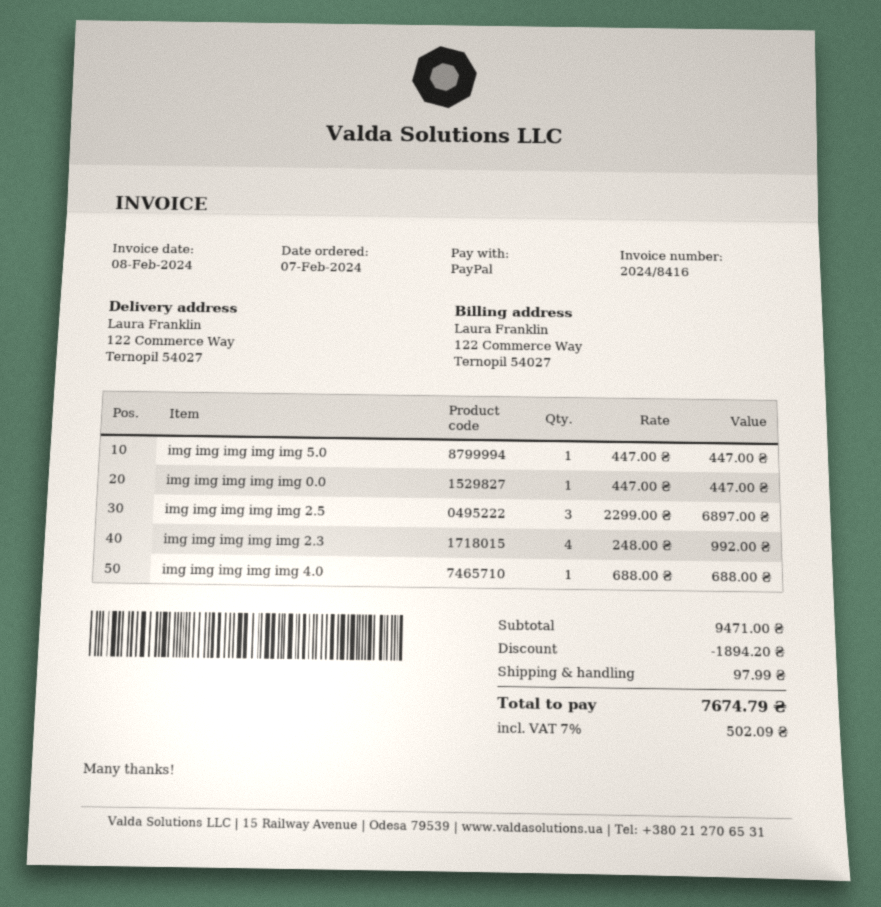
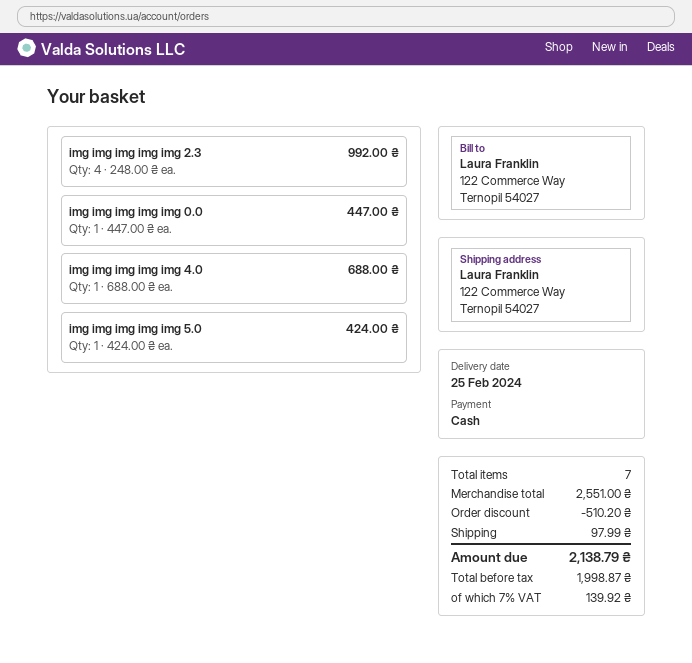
payment method: PayPal -> cash
img img img img img 5.0: 1 x 447.00 = 447.00 -> 1 x 424.00 = 424.00
img img img img img 2.5: 3 x 2299.00 = 6897.00 -> none
subtotal: 9471.00 -> 2551.00
discount: 1894.20 -> 510.20
tax: 7% = 502.09 -> 7% = 139.92
total: 7674.79 -> 2138.79

